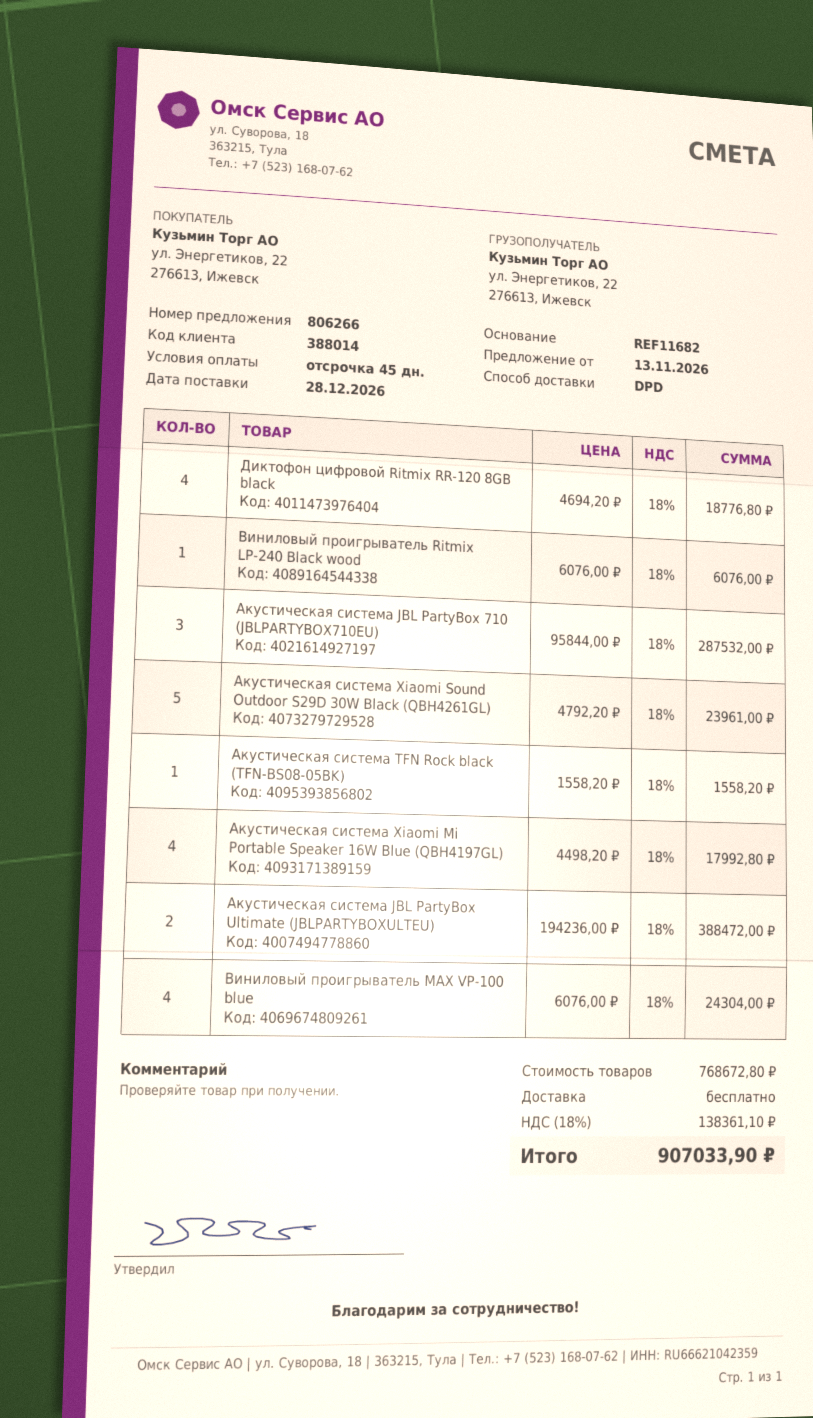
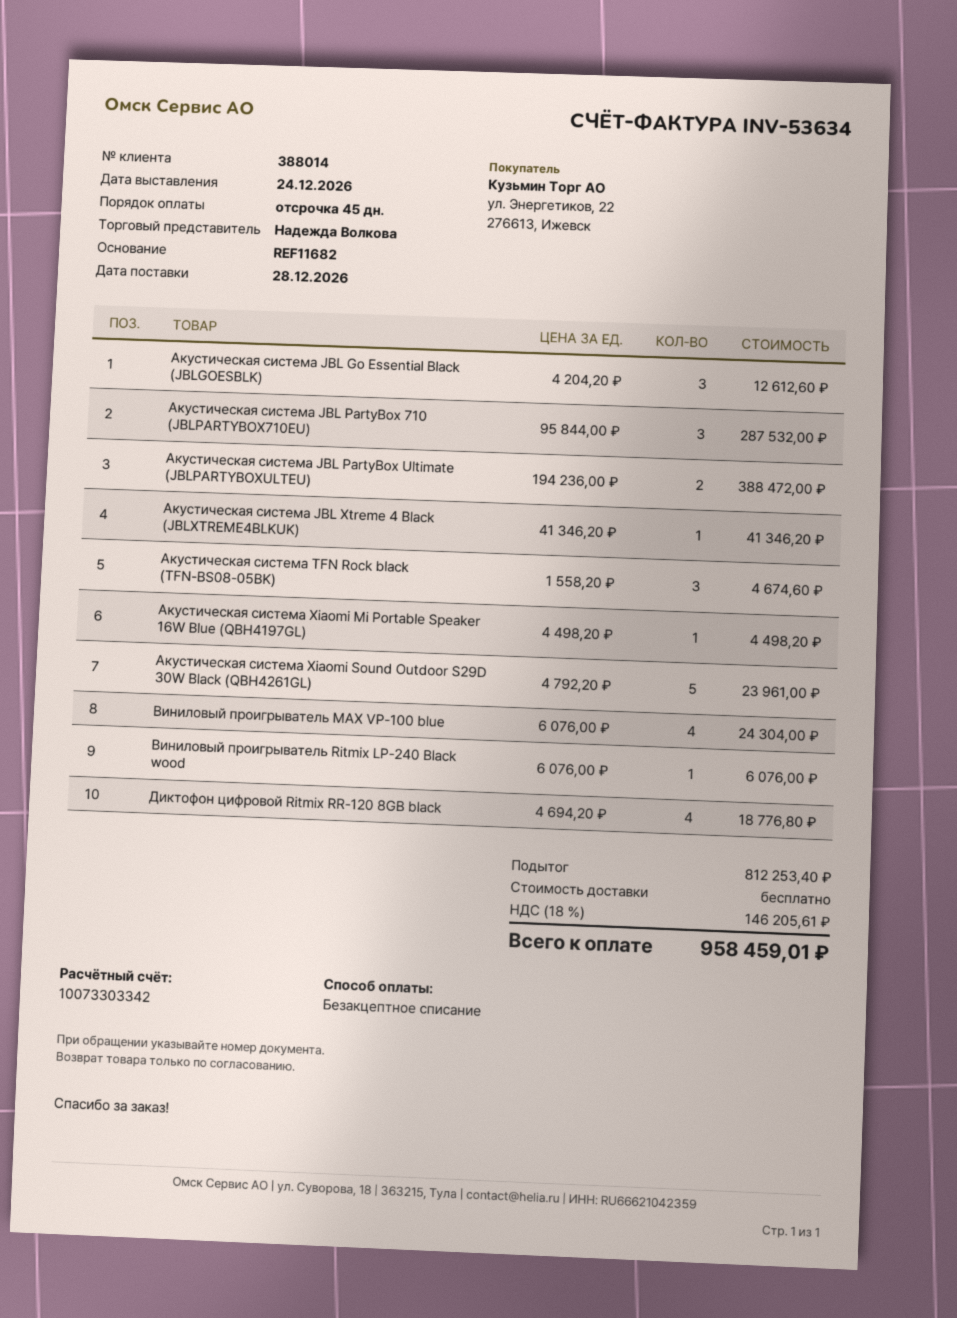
Акустическая система TFN Rock black (TFN-BS08-05BK): 1 x 1558.20 = 1558.20 -> 3 x 1558.20 = 4674.60
Акустическая система Xiaomi Mi Portable Speaker 16W Blue (QBH4197GL): 4 x 4498.20 = 17992.80 -> 1 x 4498.20 = 4498.20
Акустическая система JBL Go Essential Black (JBLGOESBLK): none -> 3 x 4204.20 = 12612.60
Акустическая система JBL Xtreme 4 Black (JBLXTREME4BLKUK): none -> 1 x 41346.20 = 41346.20
subtotal: 768672.80 -> 812253.40
tax: 18% = 138361.10 -> 18% = 146205.61
total: 907033.90 -> 958459.01

